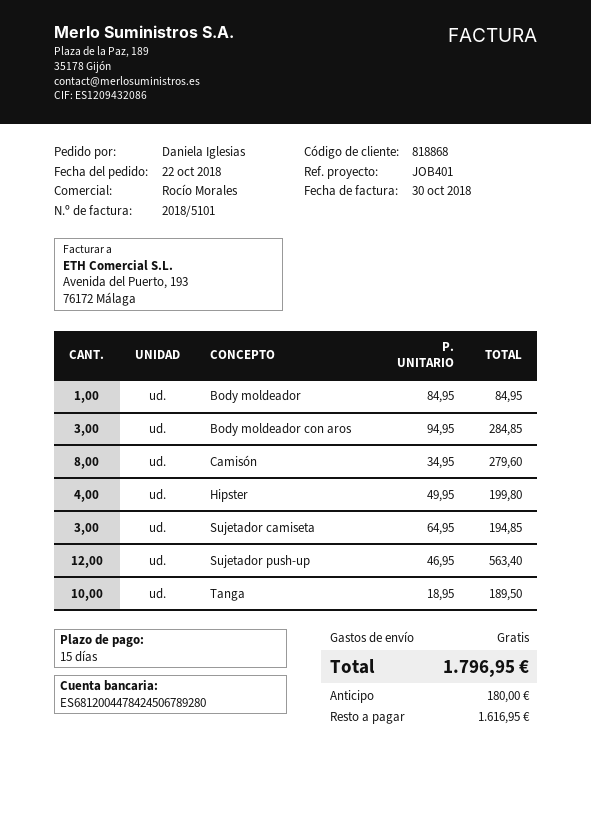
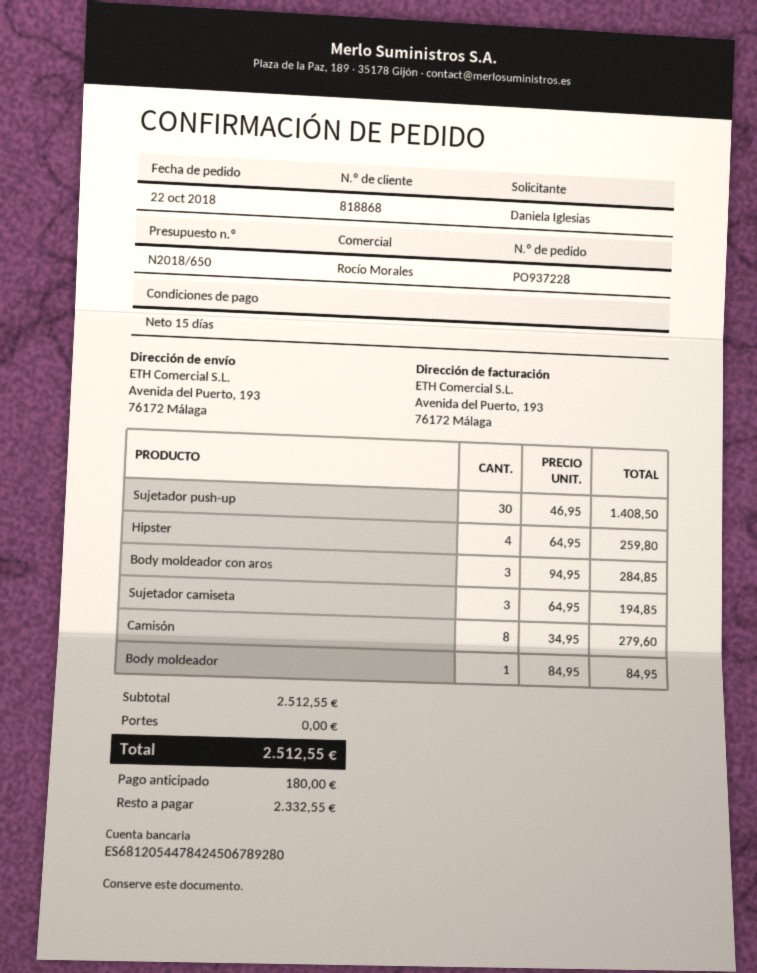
bank account: ES6812004478424506789280 -> ES6812054478424506789280
Hipster: 4 x 49.95 = 199.80 -> 4 x 64.95 = 259.80
Sujetador push-up: 12 x 46.95 = 563.40 -> 30 x 46.95 = 1408.50
Tanga: 10 x 18.95 = 189.50 -> none
total: 1796.95 -> 2512.55
balance: 1616.95 -> 2332.55

